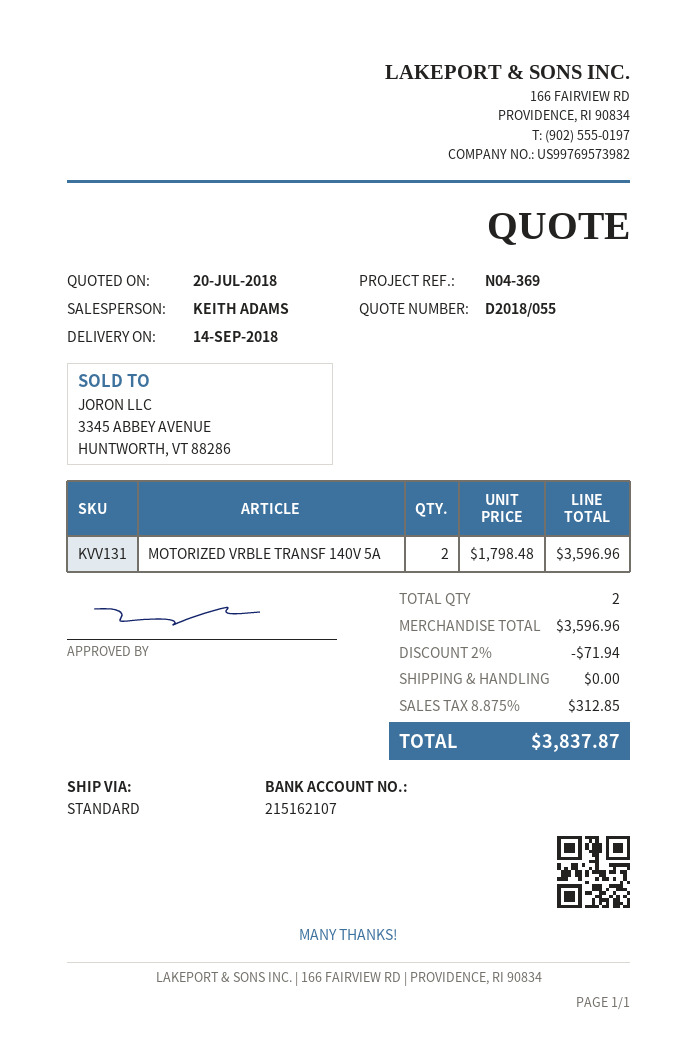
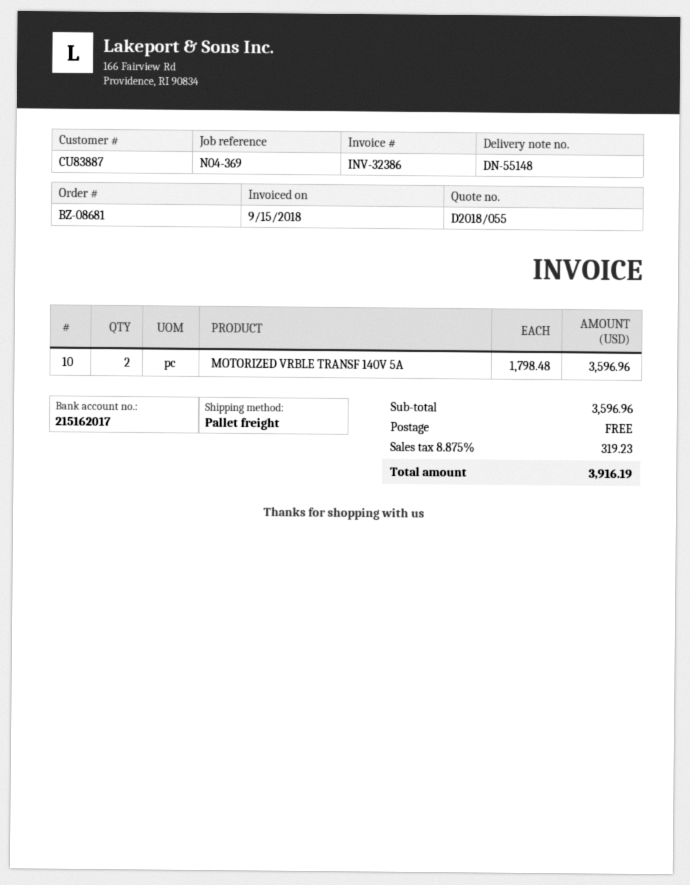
bank account: 215162107 -> 215162017
shipping method: standard -> pallet freight
discount: 2% = 71.94 -> none
tax: 8.875% = 312.85 -> 8.875% = 319.23
total: 3837.87 -> 3916.19

